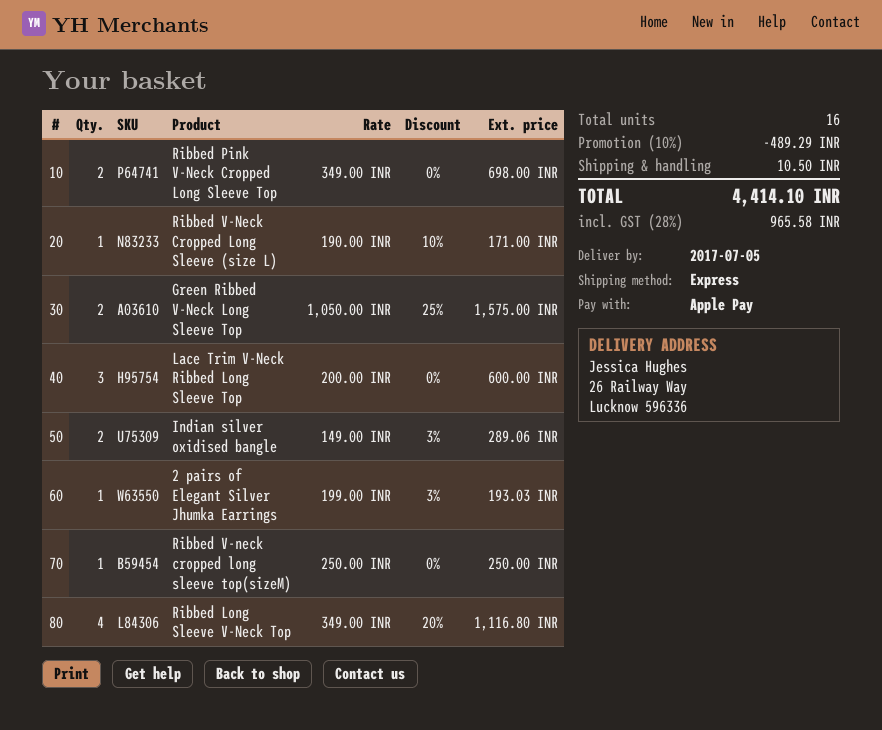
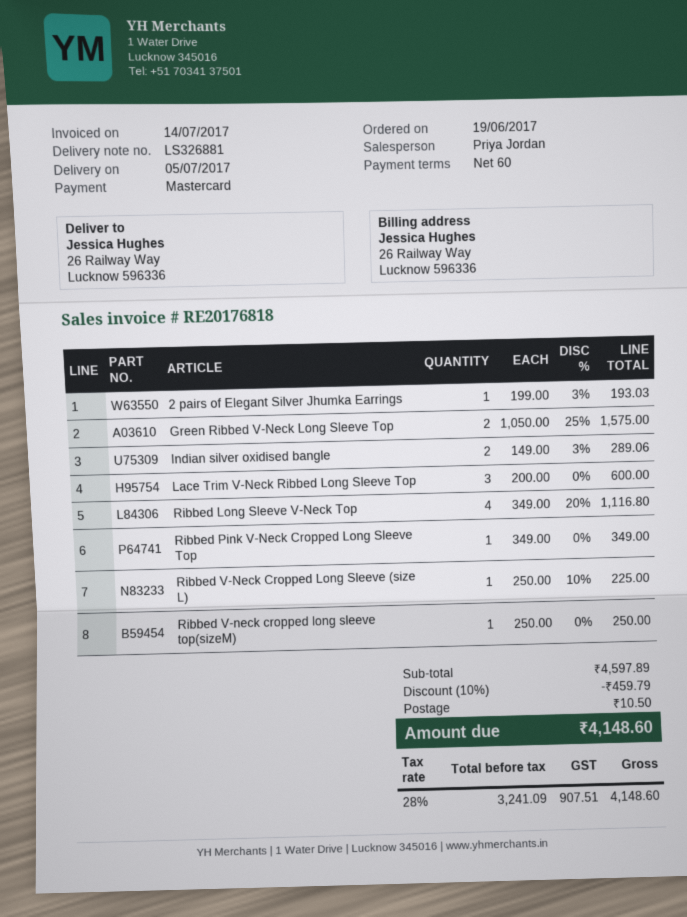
payment method: Apple Pay -> Mastercard
Ribbed Pink V-Neck Cropped Long Sleeve Top: 2 x 349.00 = 698.00 -> 1 x 349.00 = 349.00
Ribbed V-Neck Cropped Long Sleeve (size L): 1 x 190.00 - 10% = 171.00 -> 1 x 250.00 - 10% = 225.00
discount: 10% = 489.29 -> 10% = 459.79
tax: 28% = 965.58 -> 28% = 907.51
total: 4414.10 -> 4148.60

